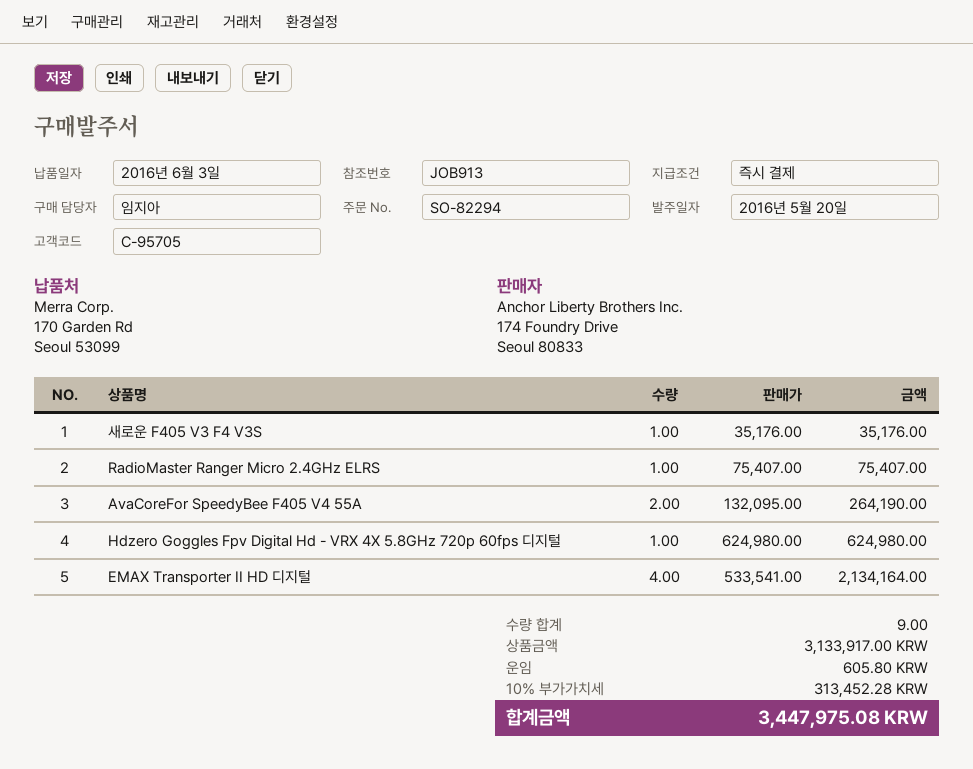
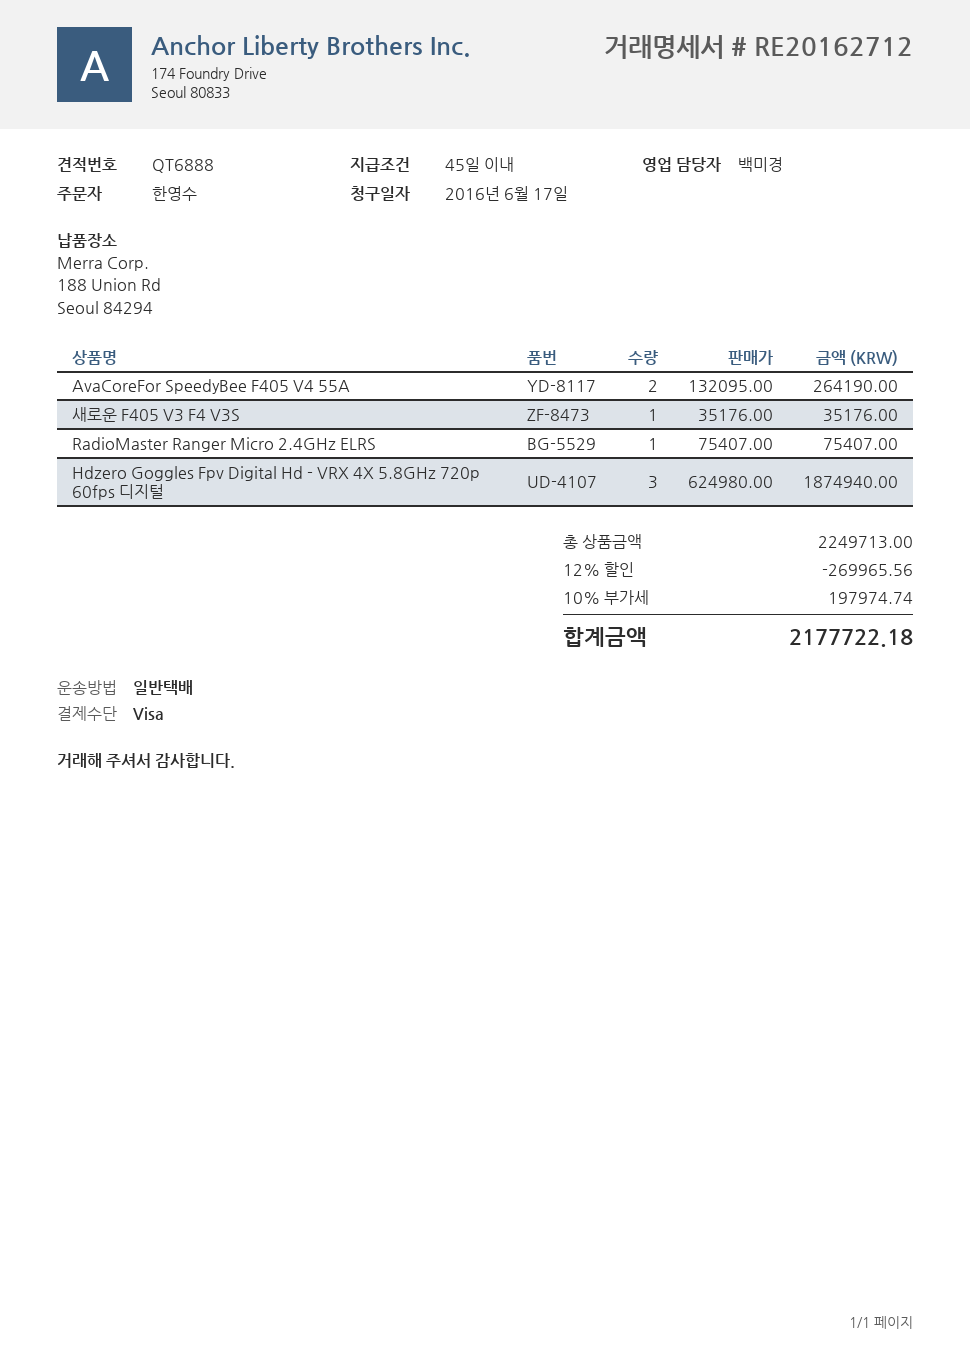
payment terms: on receipt -> 45 days
ordered by: 임지아 -> 한영수
ship to: 170 Garden Rd, Seoul 53099 -> 188 Union Rd, Seoul 84294
Hdzero Goggles Fpv Digital Hd - VRX 4X 5.8GHz 720p 60fps 디지털: 1 x 624980.00 = 624980.00 -> 3 x 624980.00 = 1874940.00
EMAX Transporter II HD 디지털: 4 x 533541.00 = 2134164.00 -> none
subtotal: 3133917.00 -> 2249713.00
discount: none -> 12% = 269965.56
shipping: 605.80 -> none
tax: 10% = 313452.28 -> 10% = 197974.74
total: 3447975.08 -> 2177722.18

